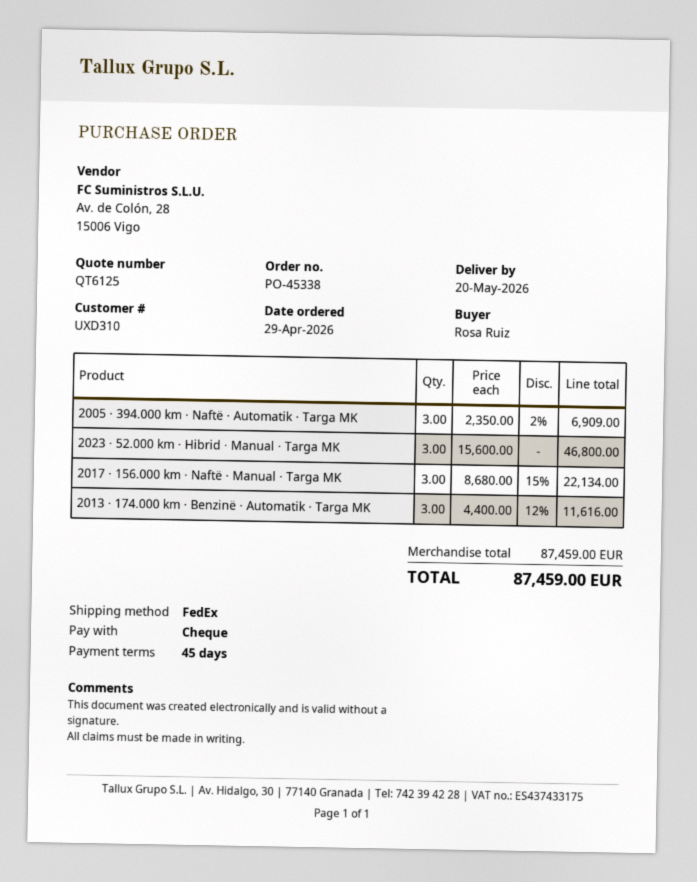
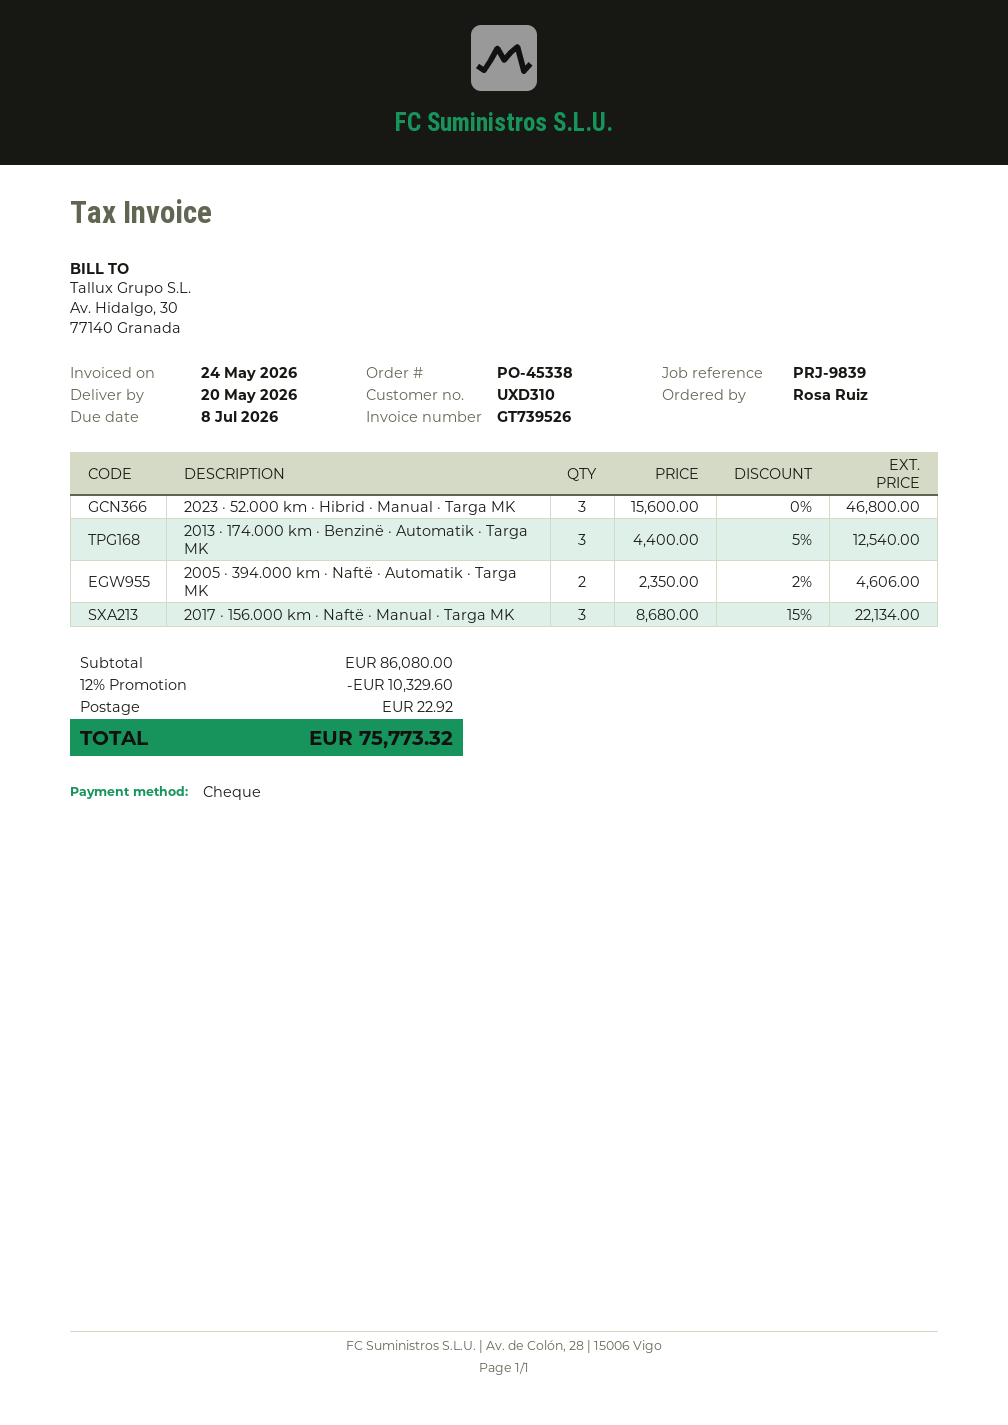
2005 · 394.000 km · Naftë · Automatik · Targa MK: 3 x 2350.00 - 2% = 6909.00 -> 2 x 2350.00 - 2% = 4606.00
2013 · 174.000 km · Benzinë · Automatik · Targa MK: 3 x 4400.00 - 12% = 11616.00 -> 3 x 4400.00 - 5% = 12540.00
subtotal: 87459.00 -> 86080.00
discount: none -> 12% = 10329.60
shipping: none -> 22.92
total: 87459.00 -> 75773.32

